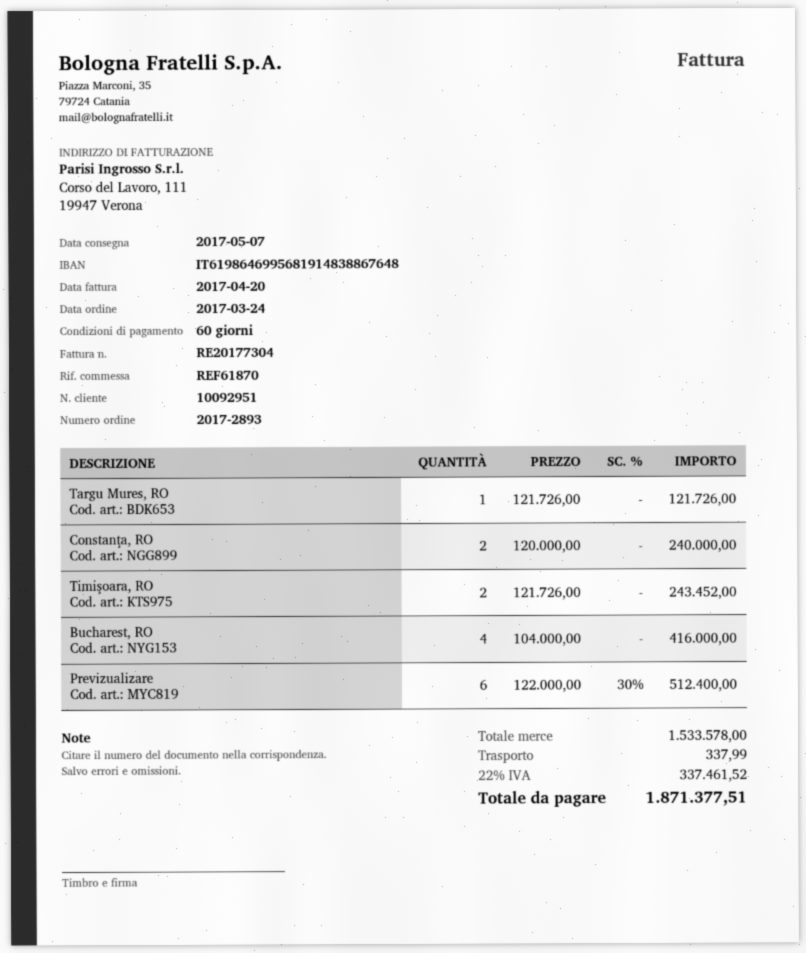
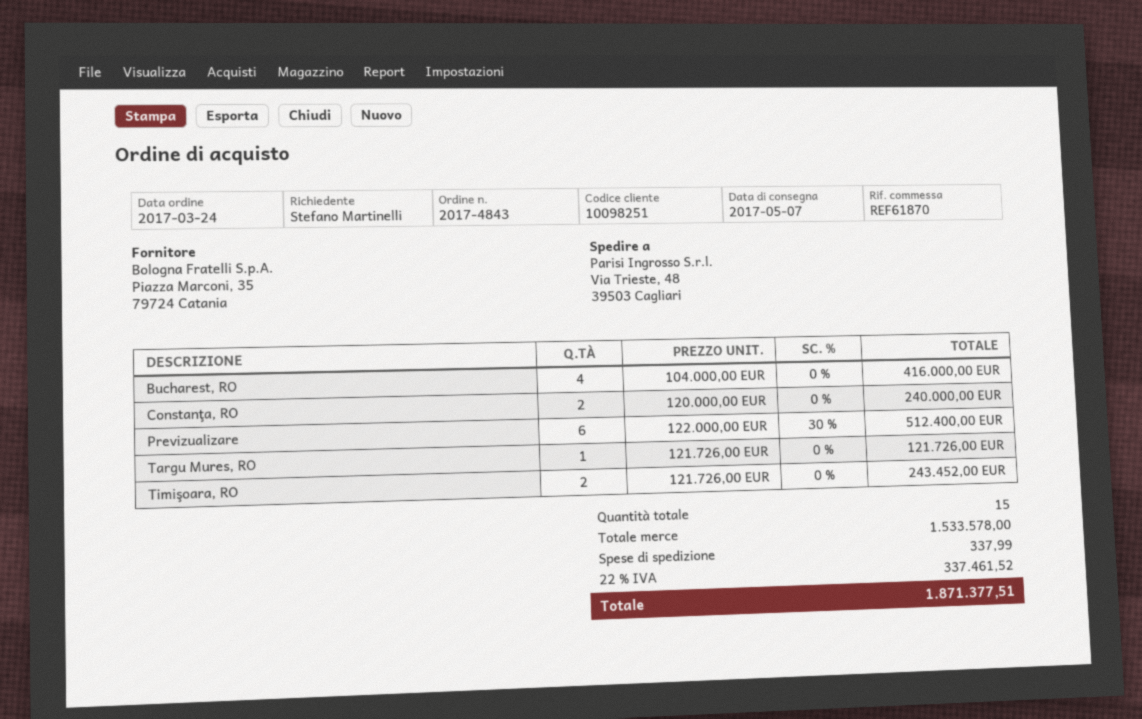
order number: 2017-2893 -> 2017-4843
customer number: 10092951 -> 10098251

